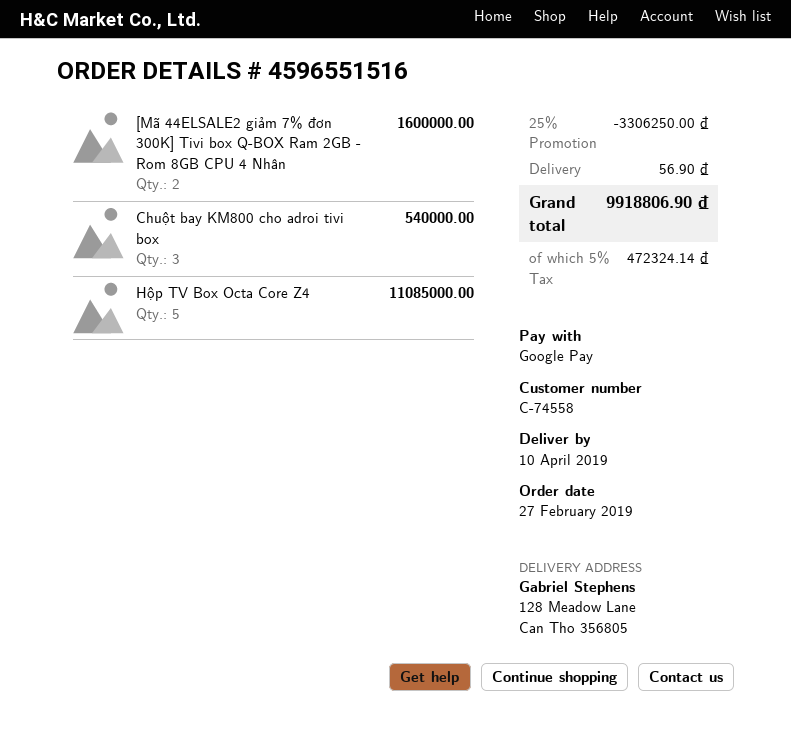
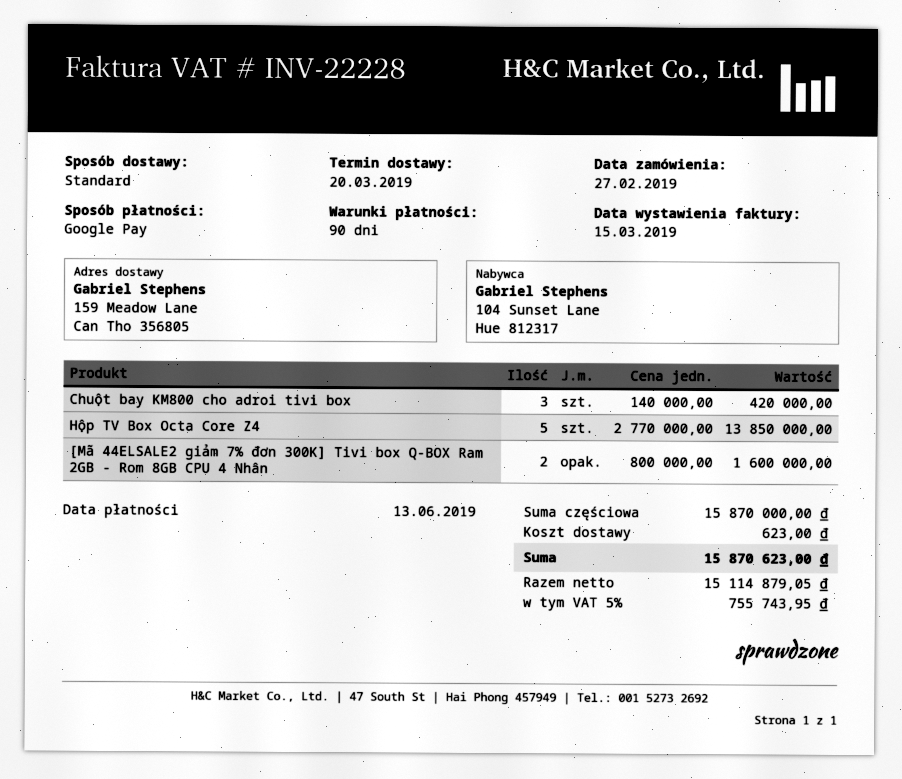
delivery date: 2019-04-10 -> 2019-03-20
ship to: 128 Meadow Lane, Can Tho 356805 -> 159 Meadow Lane, Can Tho 356805
Chuột bay KM800 cho adroi tivi box: 3 for 540000.00 -> 3 for 420000.00
Hộp TV Box Octa Core Z4: 5 for 11085000.00 -> 5 for 13850000.00
discount: 25% = 3306250.00 -> none
shipping: 56.90 -> 623.00
tax: 5% = 472324.14 -> 5% = 755743.95
total: 9918806.90 -> 15870623.00

